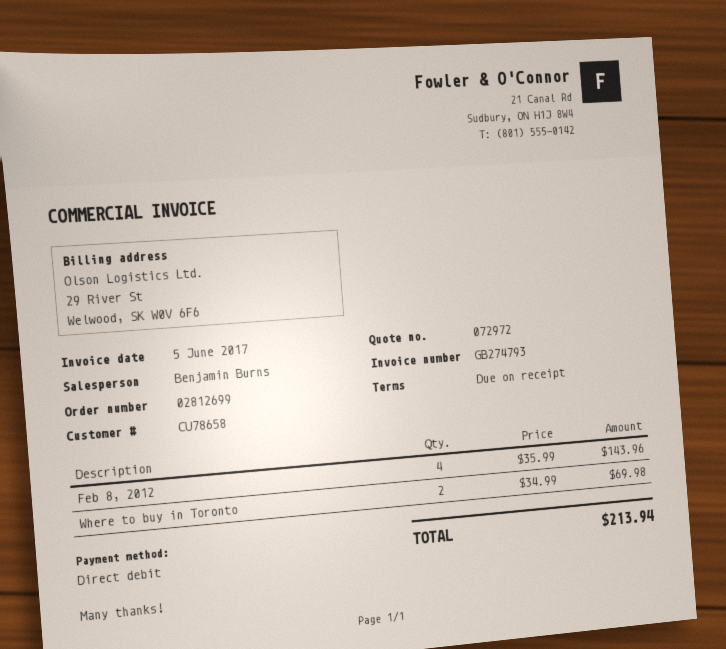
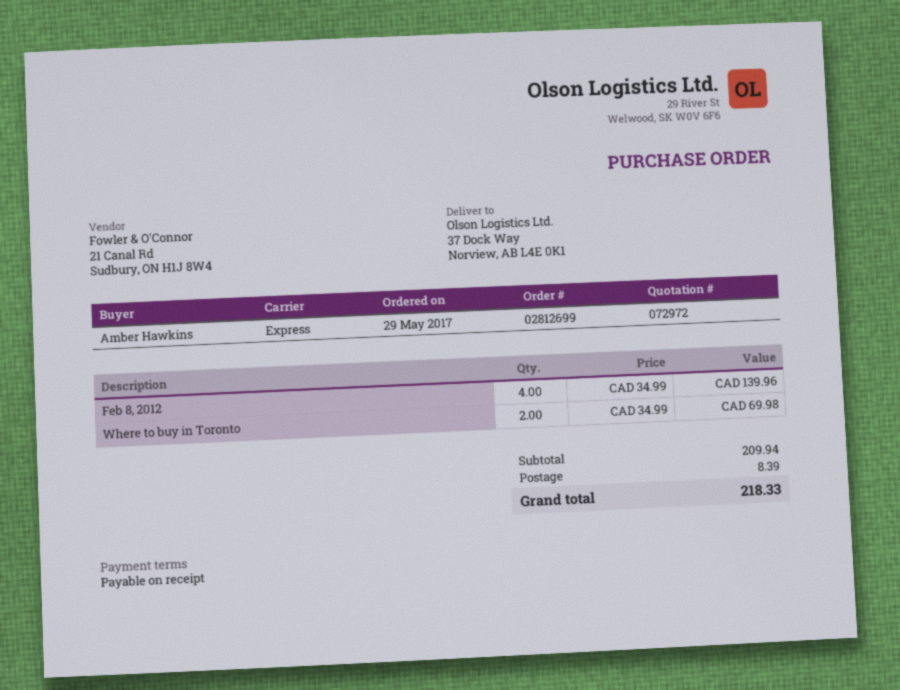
Feb 8, 2012: 4 x 35.99 = 143.96 -> 4 x 34.99 = 139.96
shipping: none -> 8.39
total: 213.94 -> 218.33

